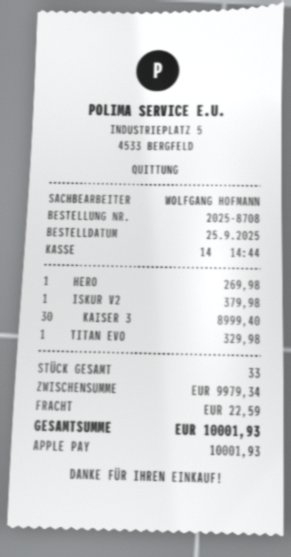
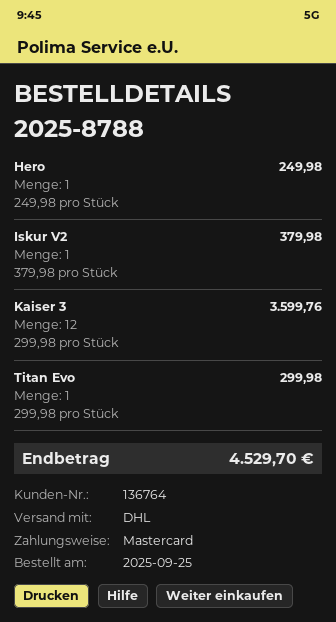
order number: 2025-8708 -> 2025-8788
payment method: Apple Pay -> Mastercard
HERO: 1 for 269.98 -> 1 for 249.98
KAISER 3: 30 for 8999.40 -> 12 for 3599.76
TITAN EVO: 1 for 329.98 -> 1 for 299.98
shipping: 22.59 -> none
total: 10001.93 -> 4529.70

